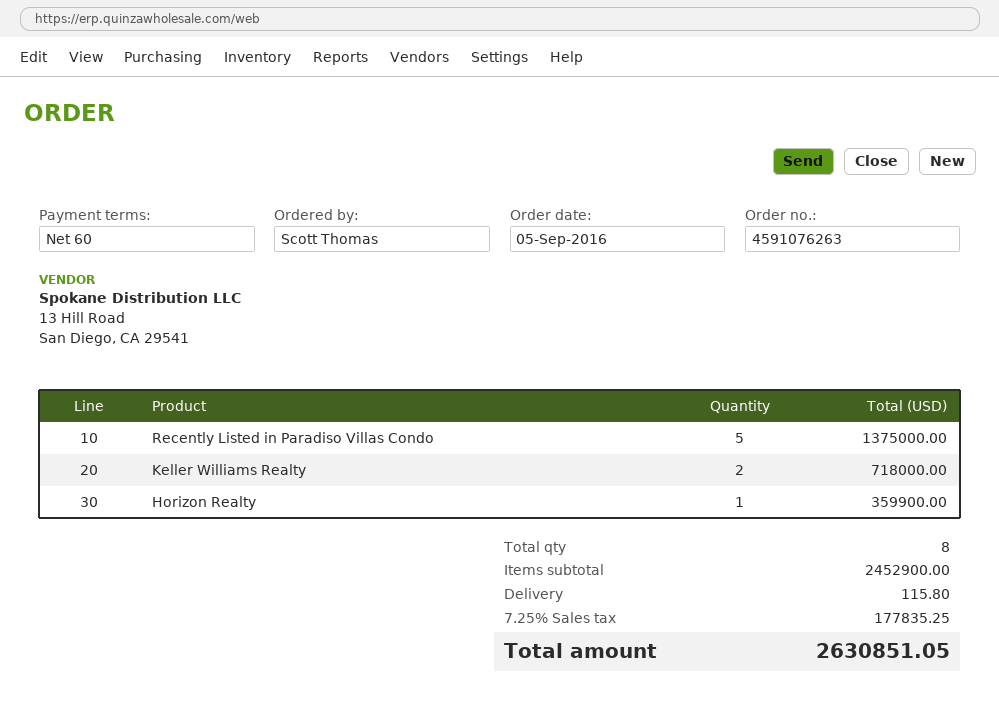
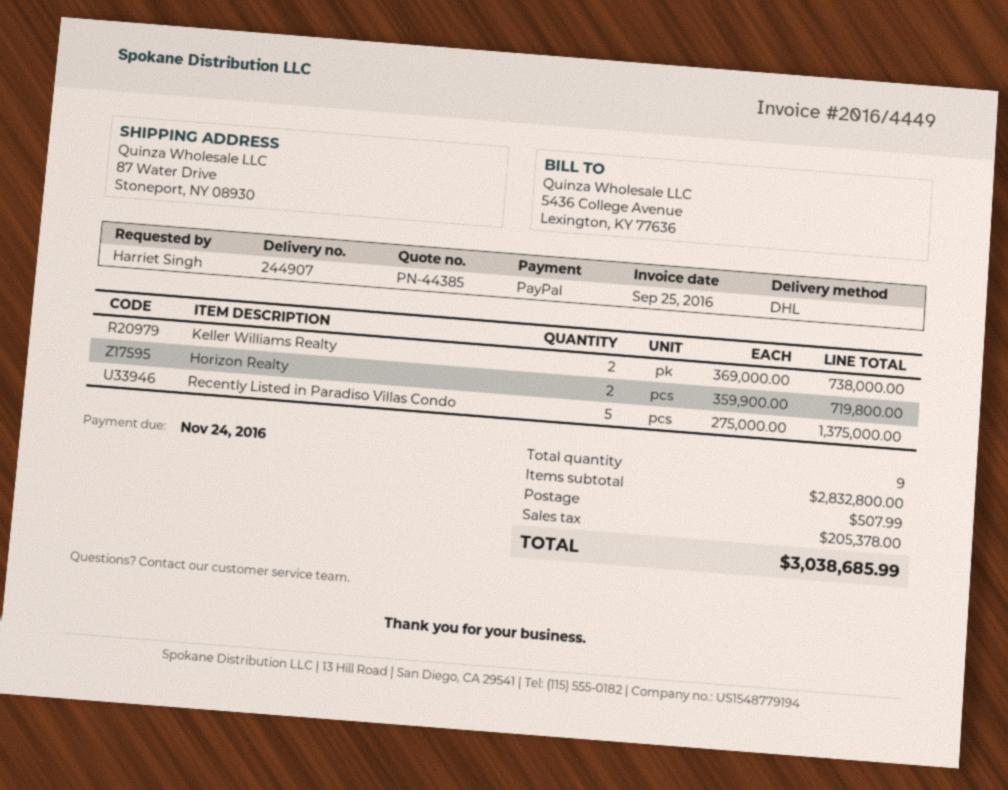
ordered by: Scott Thomas -> Harriet Singh
Keller Williams Realty: 2 for 718000.00 -> 2 for 738000.00
Horizon Realty: 1 for 359900.00 -> 2 for 719800.00
total quantity: 8 -> 9
subtotal: 2452900.00 -> 2832800.00
shipping: 115.80 -> 507.99
tax: 177835.25 -> 205378.00
total: 2630851.05 -> 3038685.99

